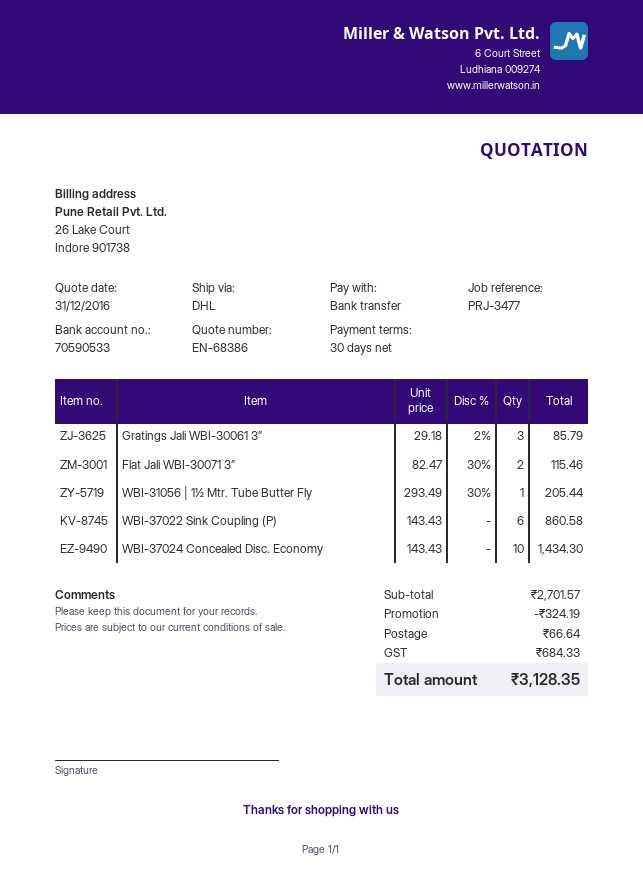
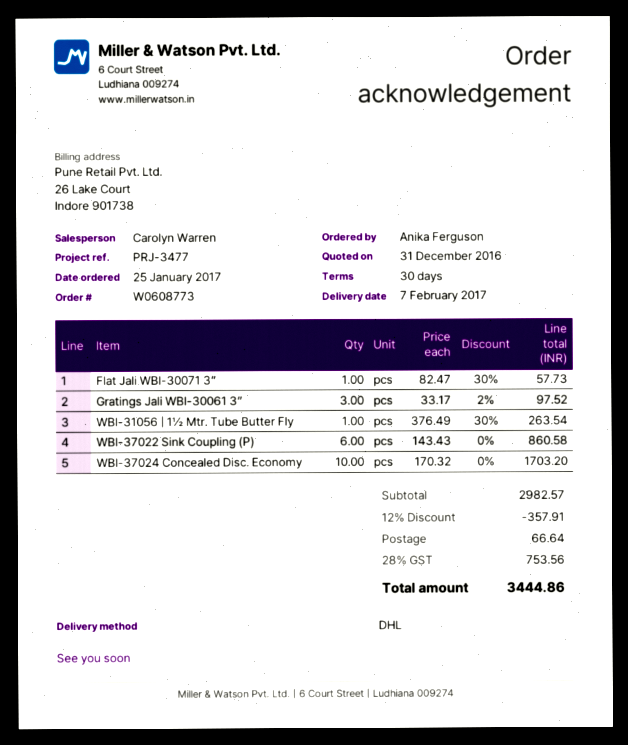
Gratings Jali WBI-30061 3”: 3 x 29.18 - 2% = 85.79 -> 3 x 33.17 - 2% = 97.52
Flat Jali WBI-30071 3”: 2 x 82.47 - 30% = 115.46 -> 1 x 82.47 - 30% = 57.73
WBI-31056 | 1½ Mtr. Tube Butter Fly: 1 x 293.49 - 30% = 205.44 -> 1 x 376.49 - 30% = 263.54
WBI-37024 Concealed Disc. Economy: 10 x 143.43 = 1434.30 -> 10 x 170.32 = 1703.20
subtotal: 2701.57 -> 2982.57
discount: 324.19 -> 357.91
tax: 684.33 -> 753.56
total: 3128.35 -> 3444.86

